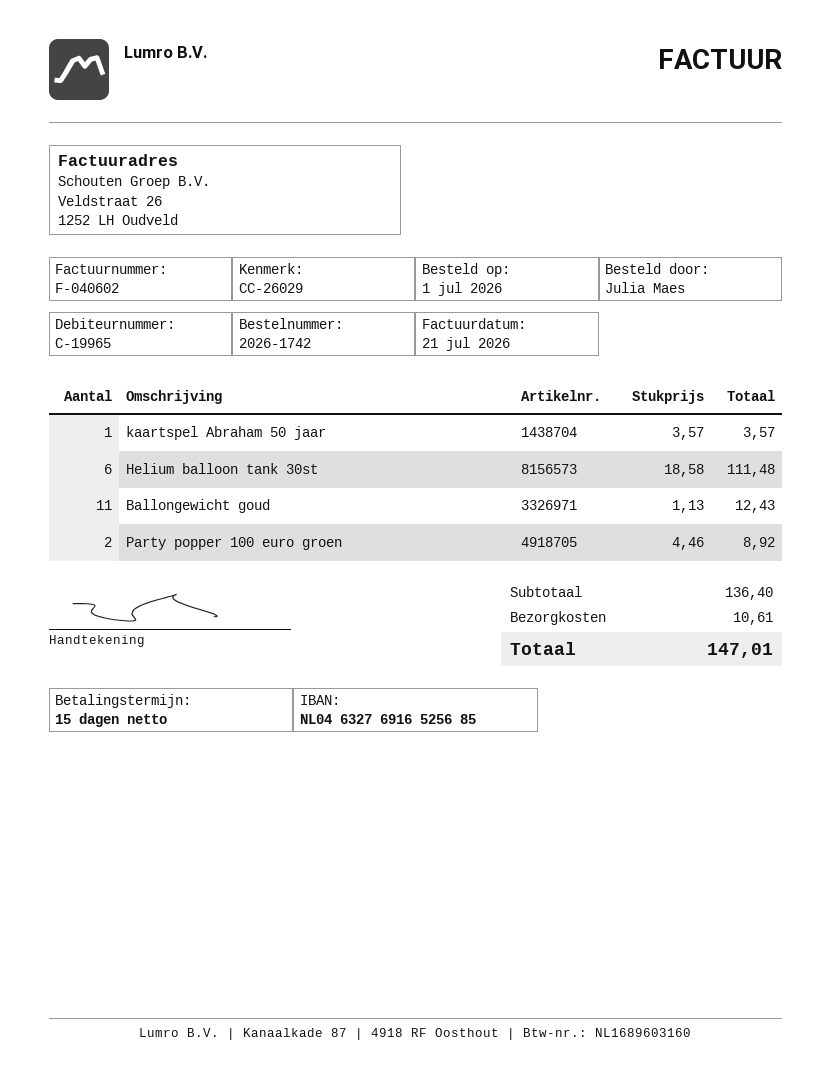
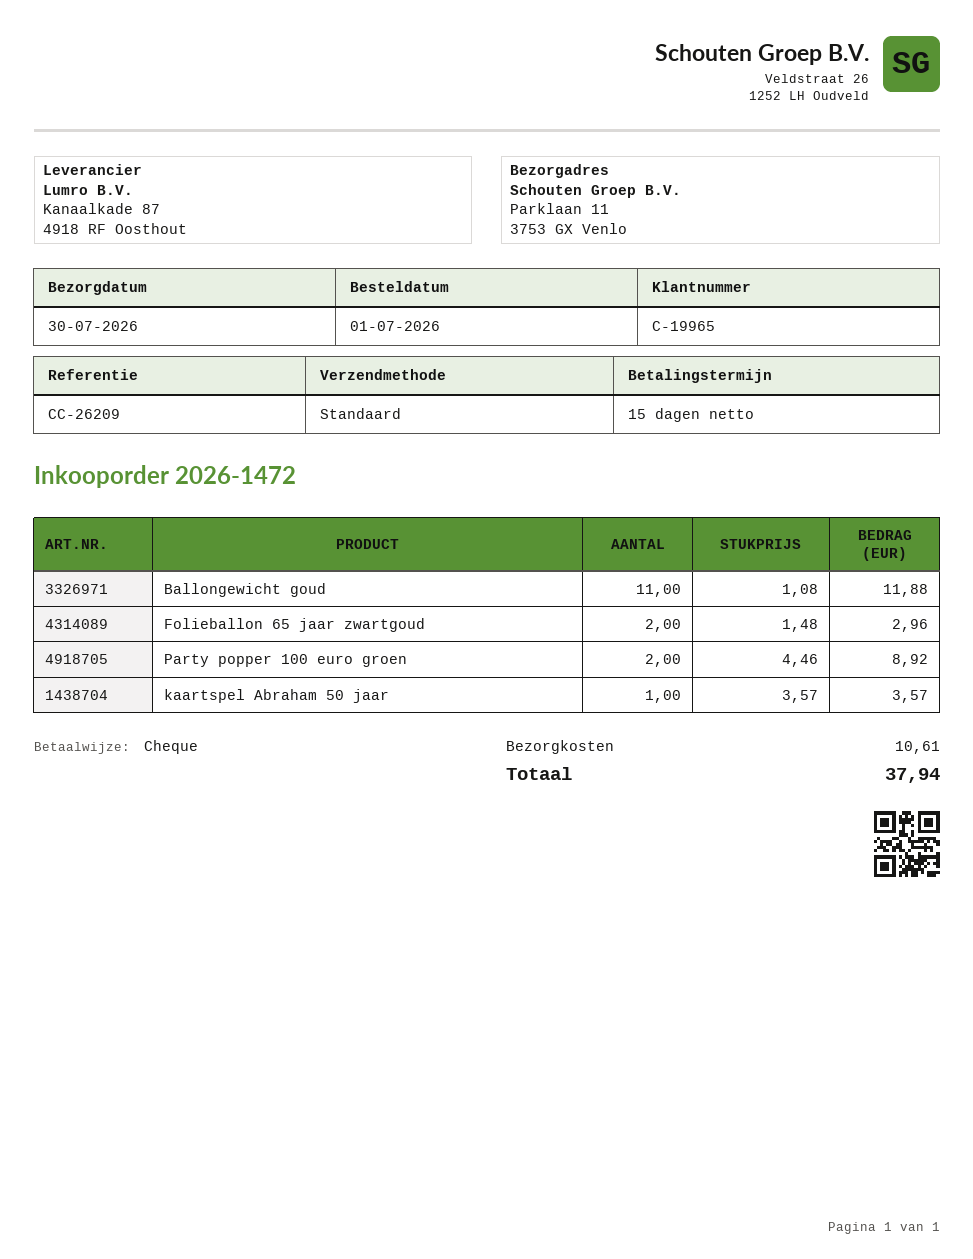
order number: 2026-1742 -> 2026-1472
reference: CC-26029 -> CC-26209
Helium balloon tank 30st: 6 x 18.58 = 111.48 -> none
Ballongewicht goud: 11 x 1.13 = 12.43 -> 11 x 1.08 = 11.88
Folieballon 65 jaar zwartgoud: none -> 2 x 1.48 = 2.96
total: 147.01 -> 37.94

